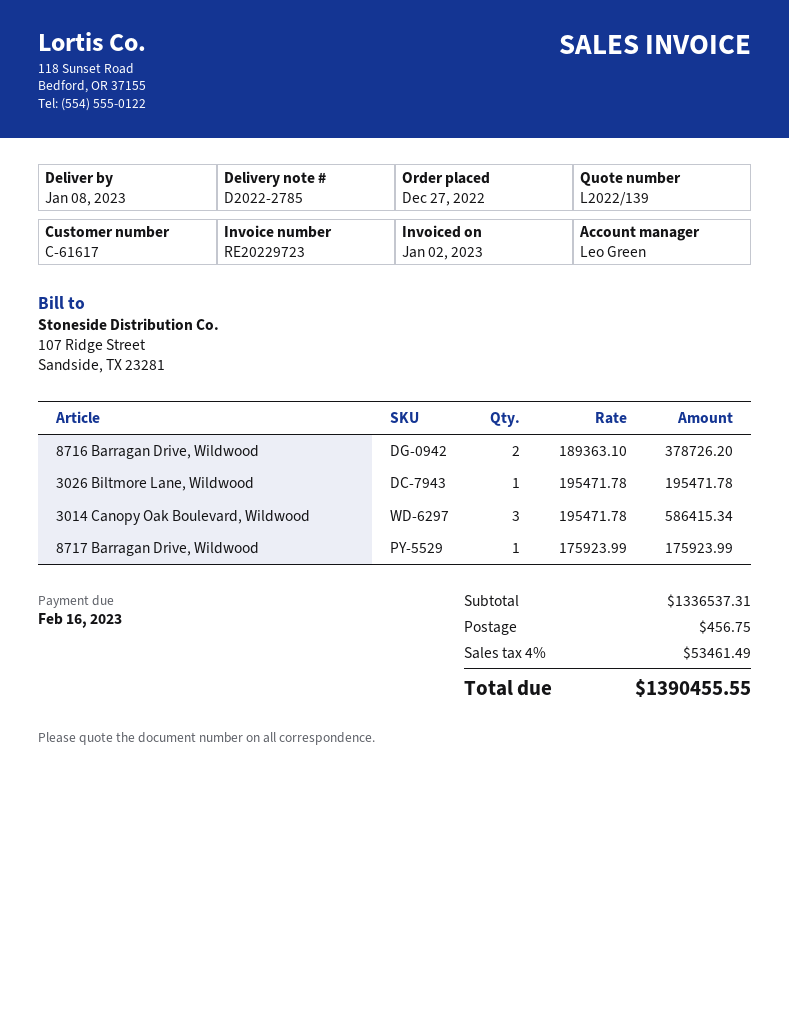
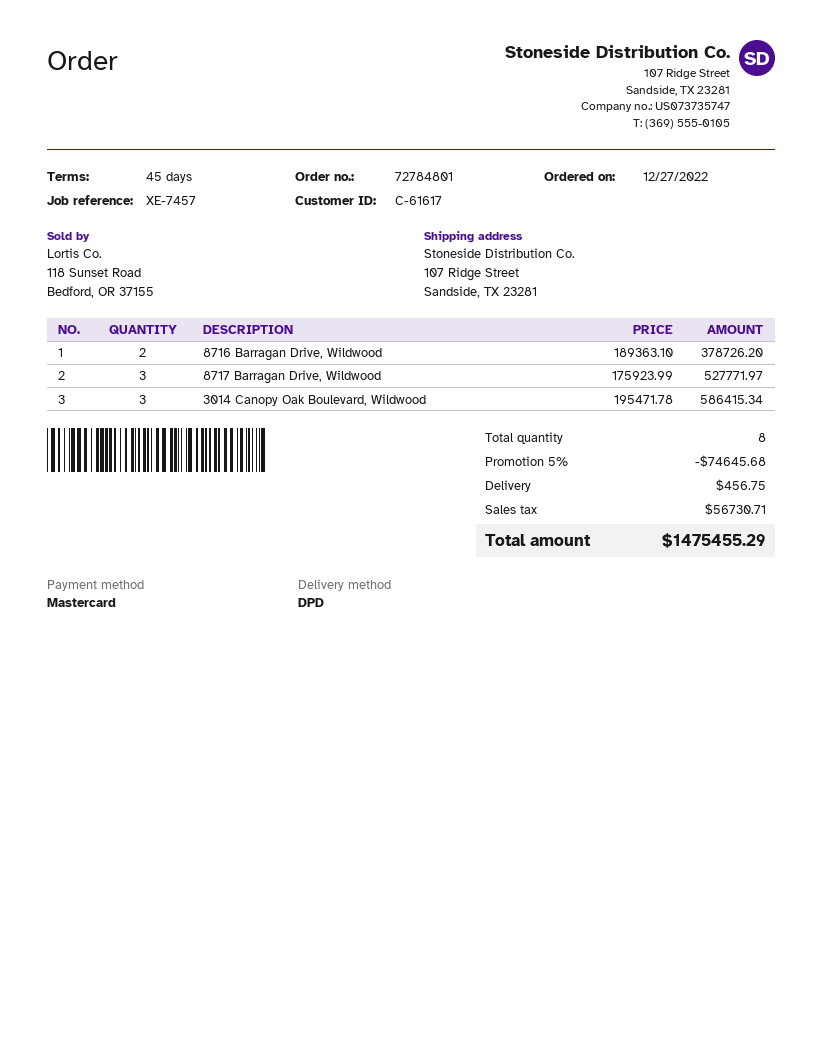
3026 Biltmore Lane, Wildwood: 1 x 195471.78 = 195471.78 -> none
8717 Barragan Drive, Wildwood: 1 x 175923.99 = 175923.99 -> 3 x 175923.99 = 527771.97
discount: none -> 5% = 74645.68
tax: 53461.49 -> 56730.71
total: 1390455.55 -> 1475455.29

